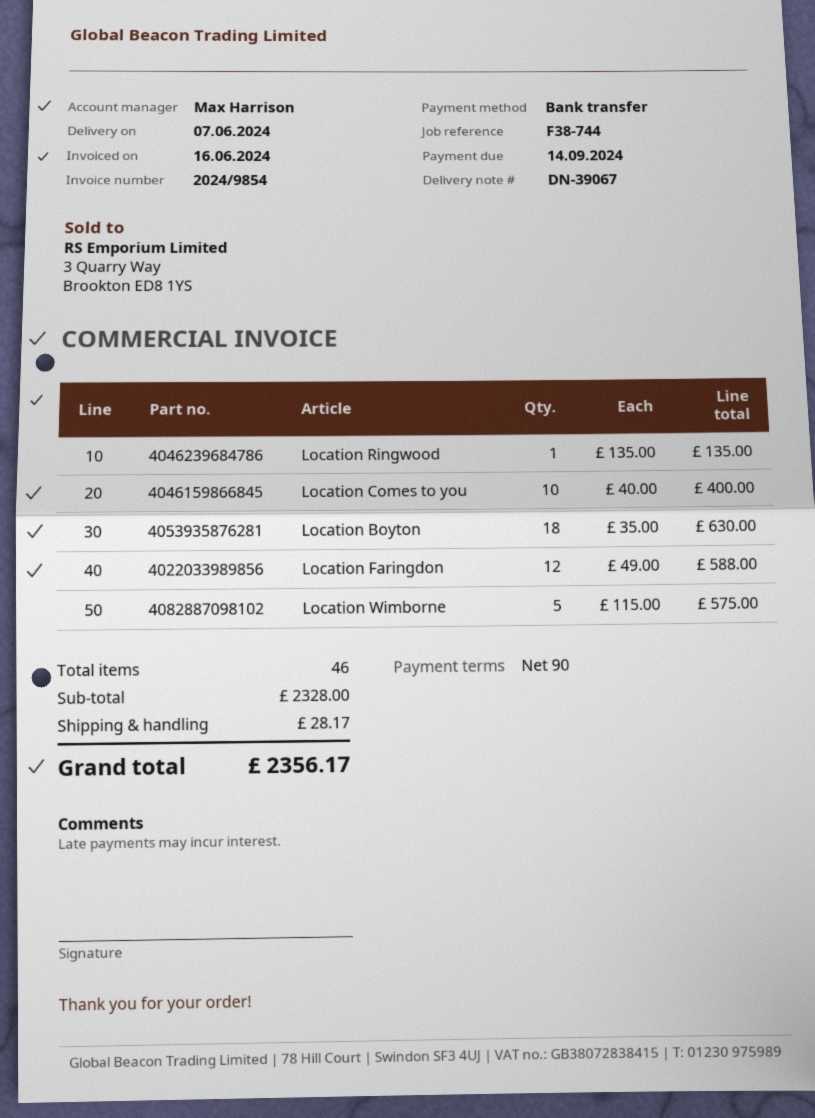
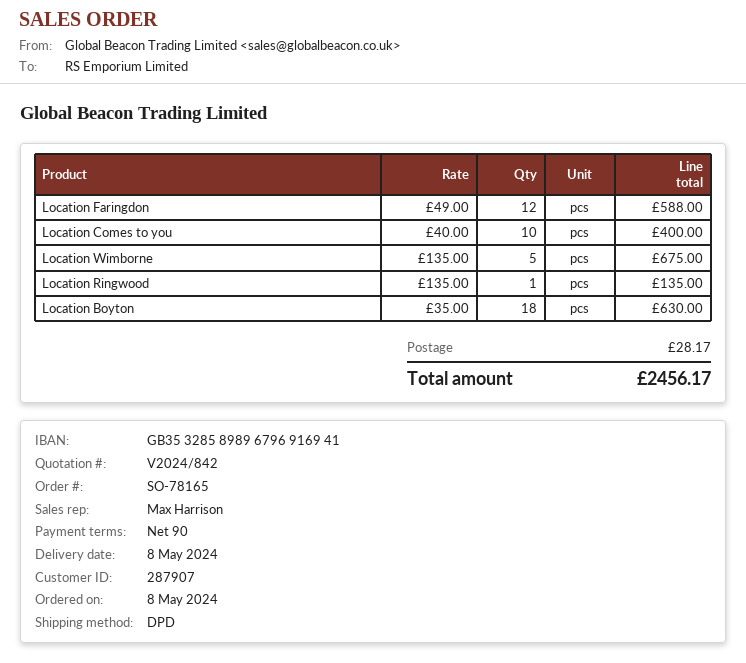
delivery date: 2024-06-07 -> 2024-05-08
Location Wimborne: 5 x 115.00 = 575.00 -> 5 x 135.00 = 675.00
total: 2356.17 -> 2456.17

